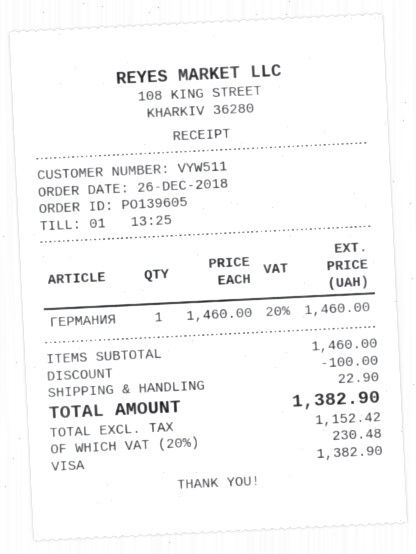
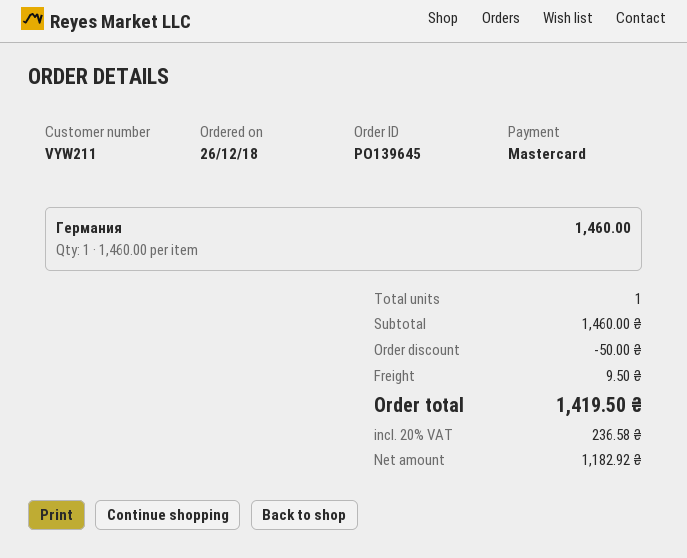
order number: PO139605 -> PO139645
customer number: VYW511 -> VYW211
payment method: Visa -> Mastercard
discount: 100.00 -> 50.00
shipping: 22.90 -> 9.50
net: 1152.42 -> 1182.92
tax: 20% = 230.48 -> 20% = 236.58
total: 1382.90 -> 1419.50

